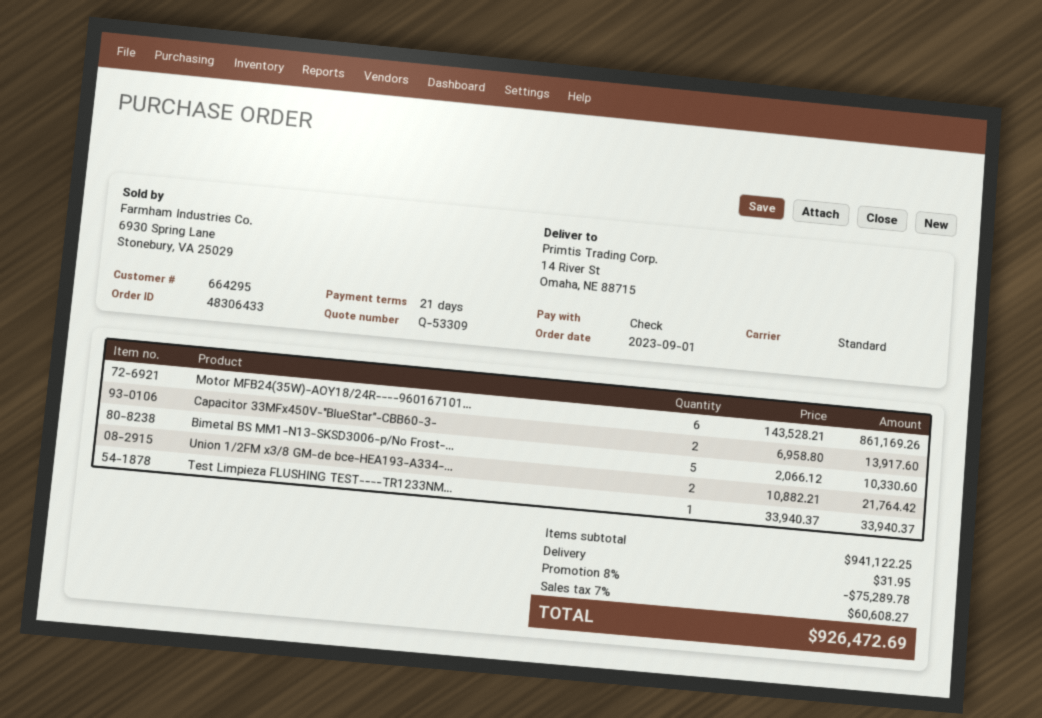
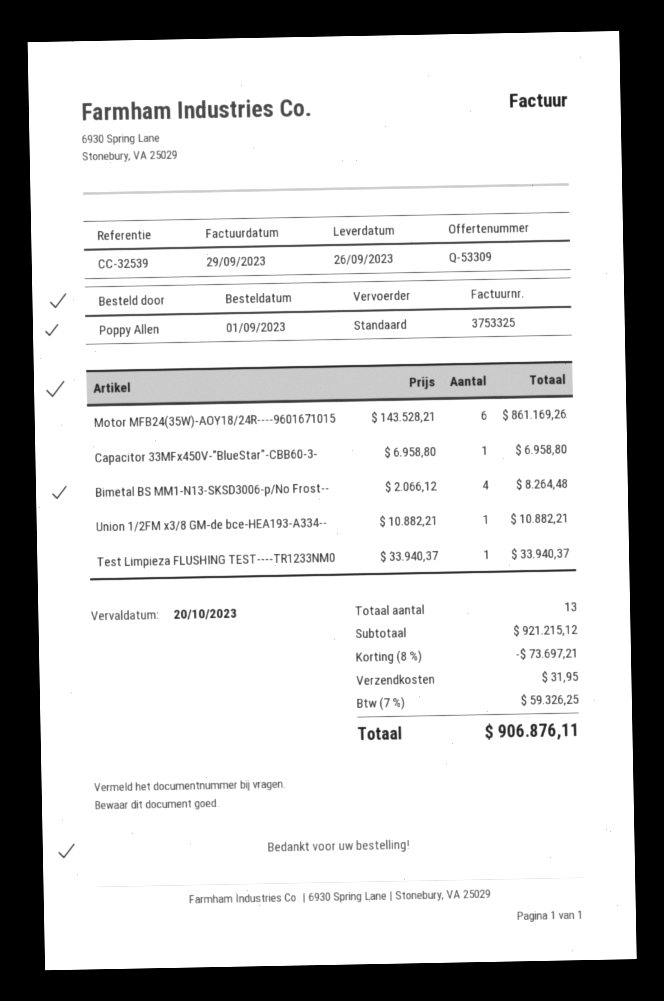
Capacitor 33MFx450V-"BlueStar"-CBB60-3-: 2 x 6958.80 = 13917.60 -> 1 x 6958.80 = 6958.80
Bimetal BS MM1-N13-SKSD3006-p/No Frost-...: 5 x 2066.12 = 10330.60 -> 4 x 2066.12 = 8264.48
Union 1/2FM x3/8 GM-de bce-HEA193-A334-...: 2 x 10882.21 = 21764.42 -> 1 x 10882.21 = 10882.21
subtotal: 941122.25 -> 921215.12
discount: 8% = 75289.78 -> 8% = 73697.21
tax: 7% = 60608.27 -> 7% = 59326.25
total: 926472.69 -> 906876.11

